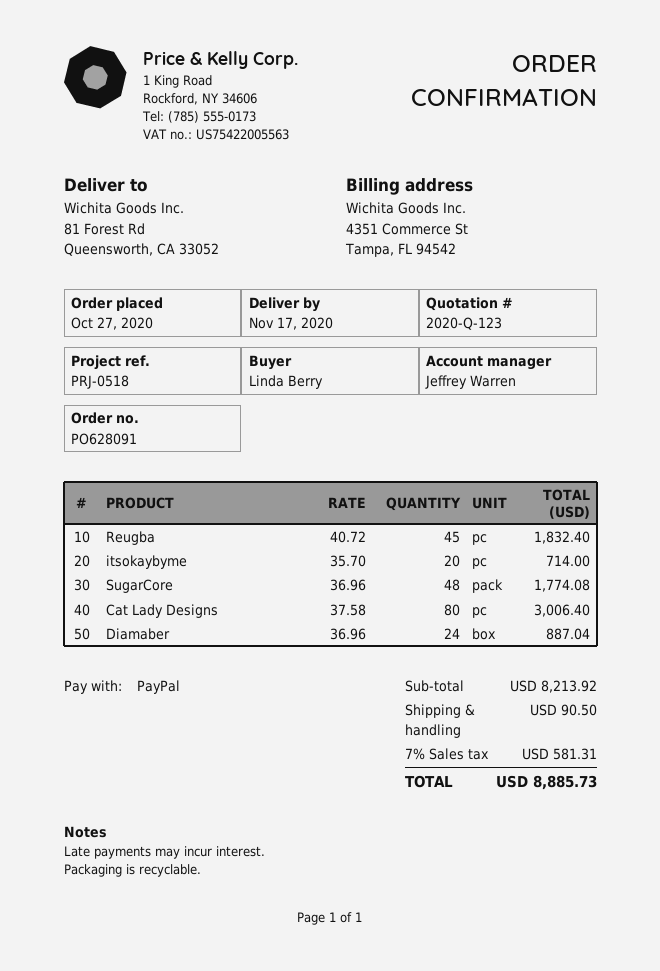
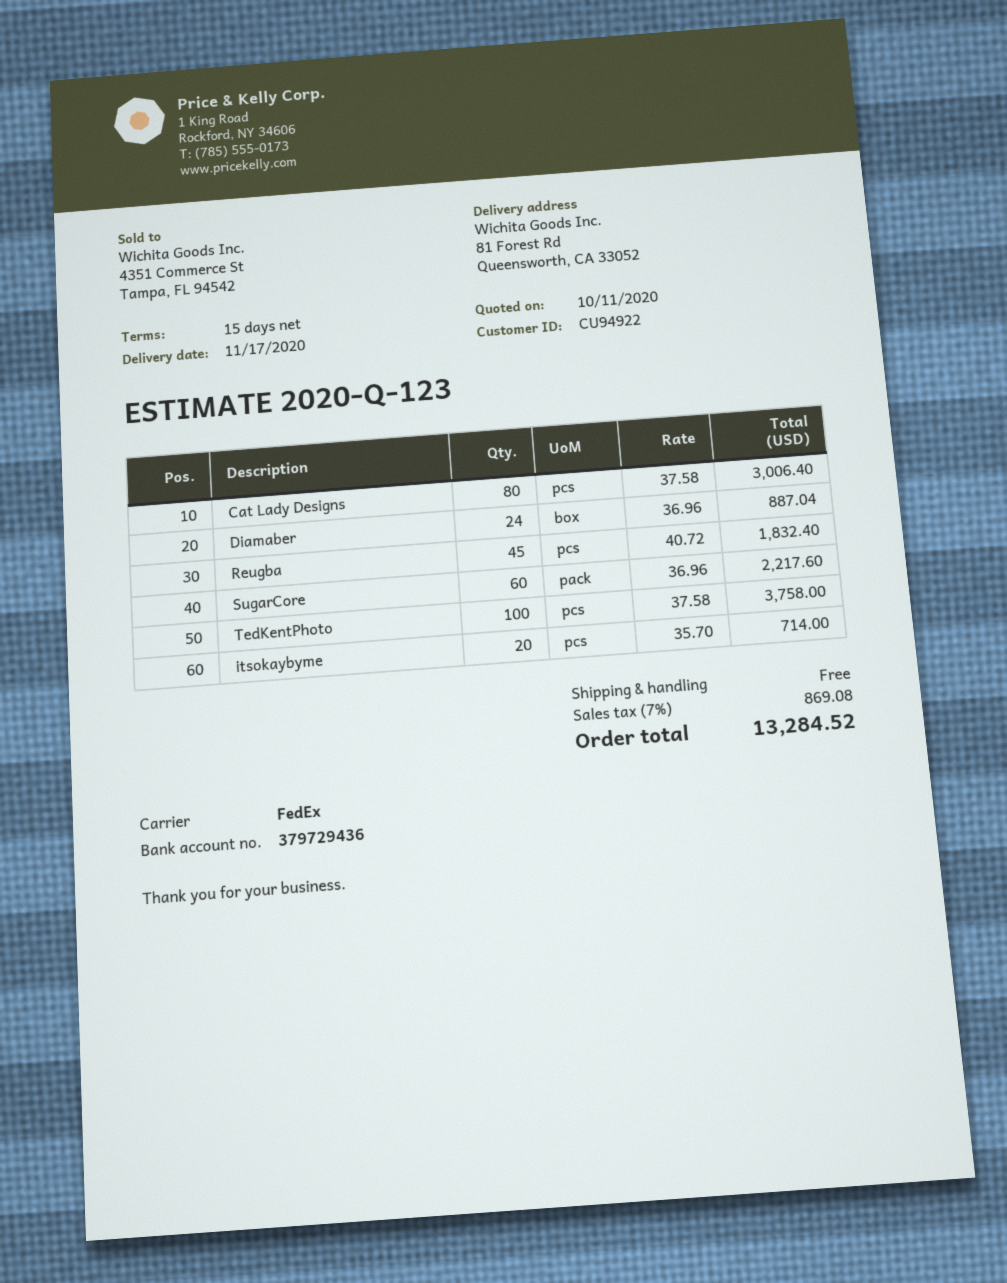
SugarCore: 48 x 36.96 = 1774.08 -> 60 x 36.96 = 2217.60
TedKentPhoto: none -> 100 x 37.58 = 3758.00
shipping: 90.50 -> 0.00
tax: 7% = 581.31 -> 7% = 869.08
total: 8885.73 -> 13284.52

